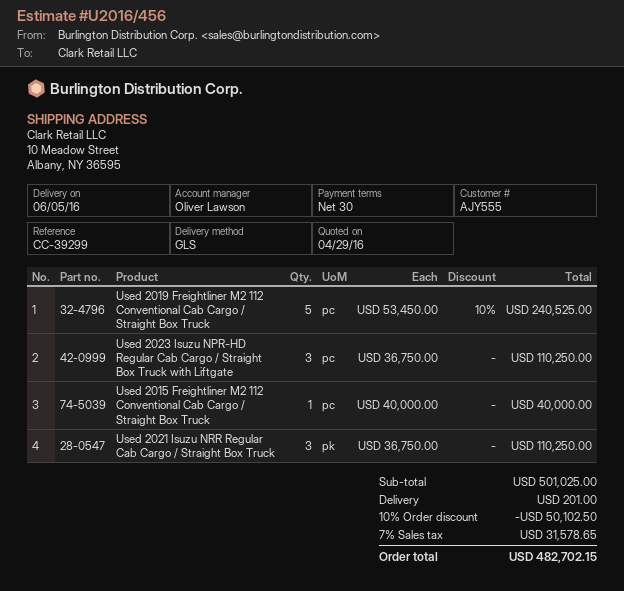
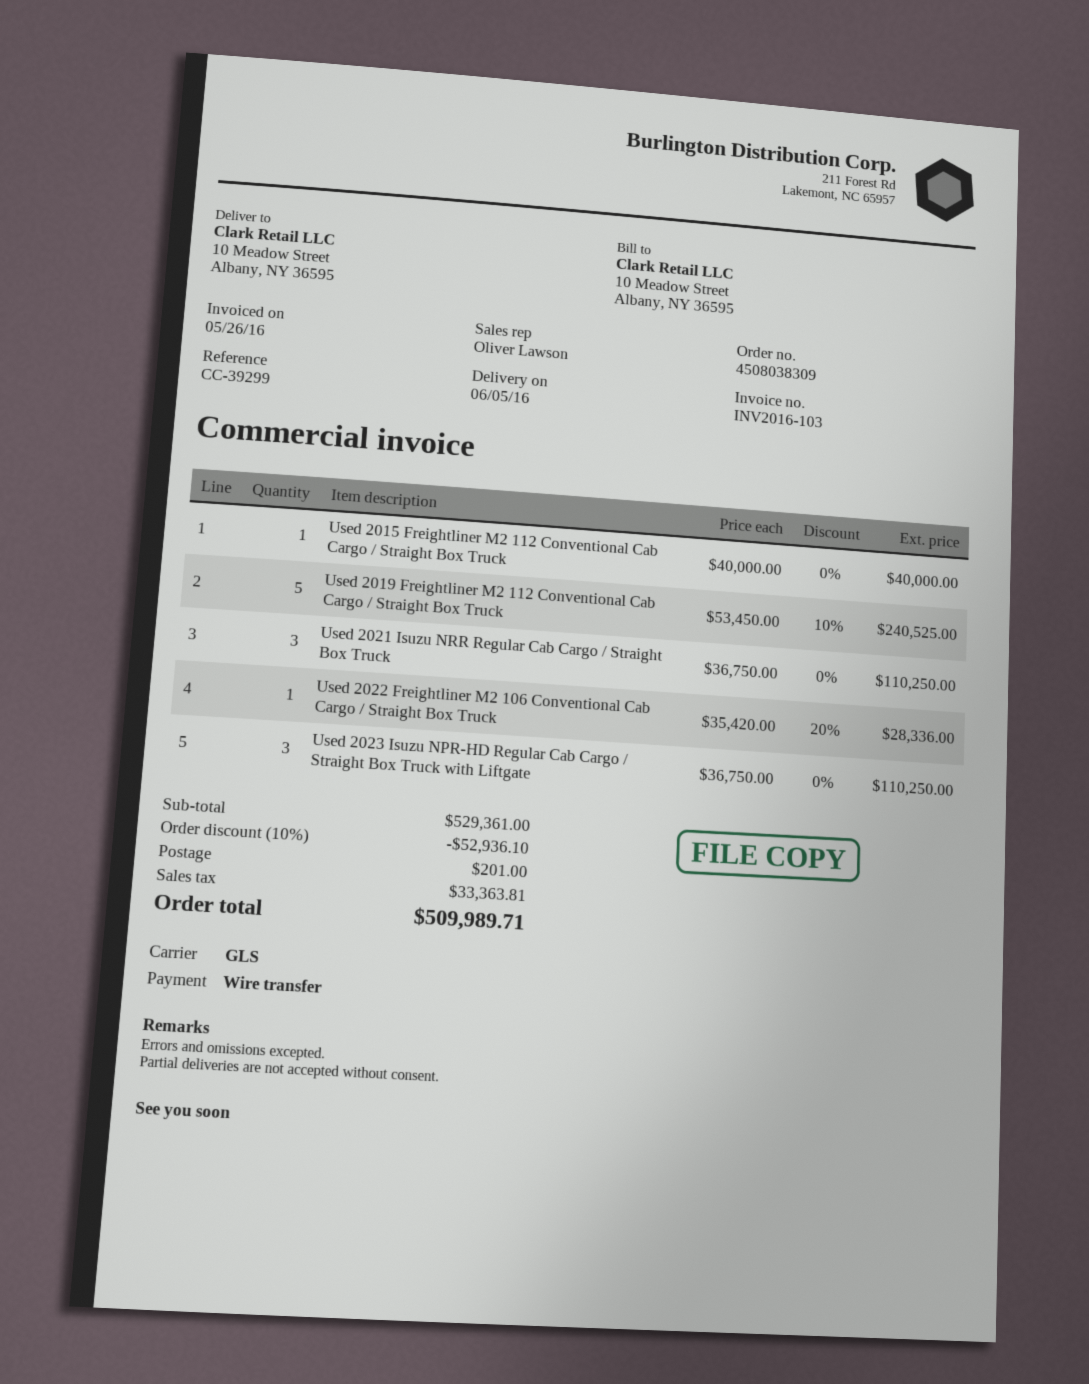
Used 2022 Freightliner M2 106 Conventional Cab Cargo / Straight Box Truck: none -> 1 x 35420.00 - 20% = 28336.00
subtotal: 501025.00 -> 529361.00
discount: 10% = 50102.50 -> 10% = 52936.10
tax: 31578.65 -> 33363.81
total: 482702.15 -> 509989.71

